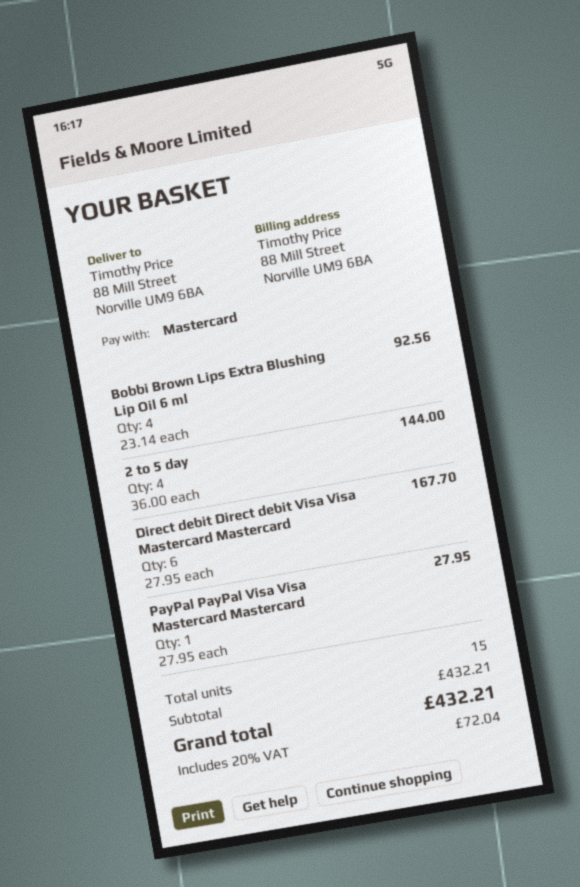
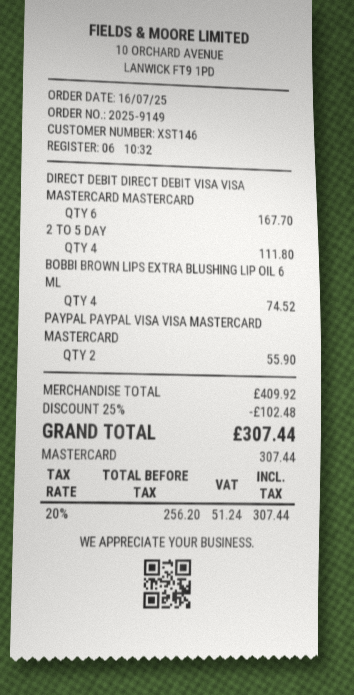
Bobbi Brown Lips Extra Blushing Lip Oil 6 ml: 4 for 92.56 -> 4 for 74.52
2 to 5 day: 4 for 144.00 -> 4 for 111.80
PayPal PayPal Visa Visa Mastercard Mastercard: 1 for 27.95 -> 2 for 55.90
subtotal: 432.21 -> 409.92
discount: none -> 25% = 102.48
tax: 20% = 72.04 -> 20% = 51.24
total: 432.21 -> 307.44

